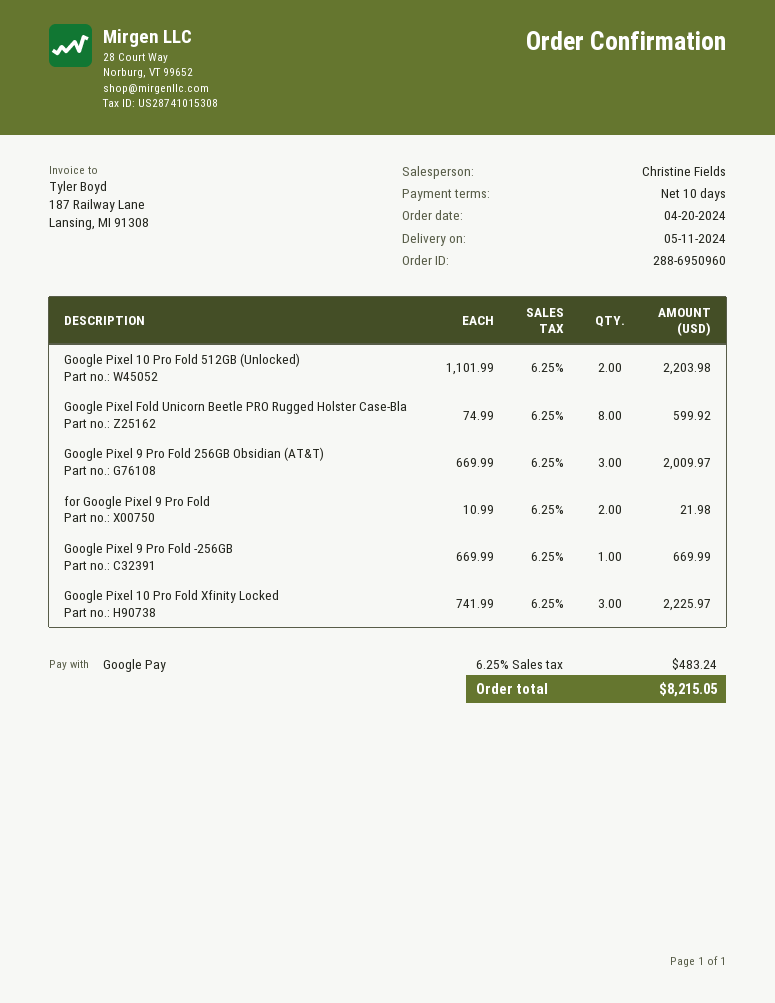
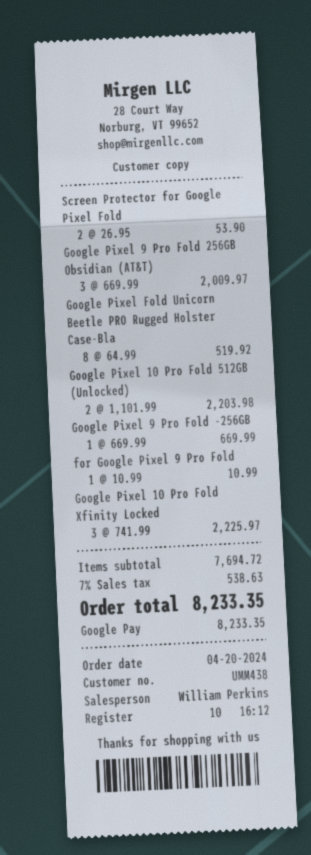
sales rep: Christine Fields -> William Perkins
Google Pixel Fold Unicorn Beetle PRO Rugged Holster Case-Bla: 8 x 74.99 = 599.92 -> 8 x 64.99 = 519.92
for Google Pixel 9 Pro Fold: 2 x 10.99 = 21.98 -> 1 x 10.99 = 10.99
Screen Protector for Google Pixel Fold: none -> 2 x 26.95 = 53.90
tax: 6.25% = 483.24 -> 7% = 538.63
total: 8215.05 -> 8233.35

